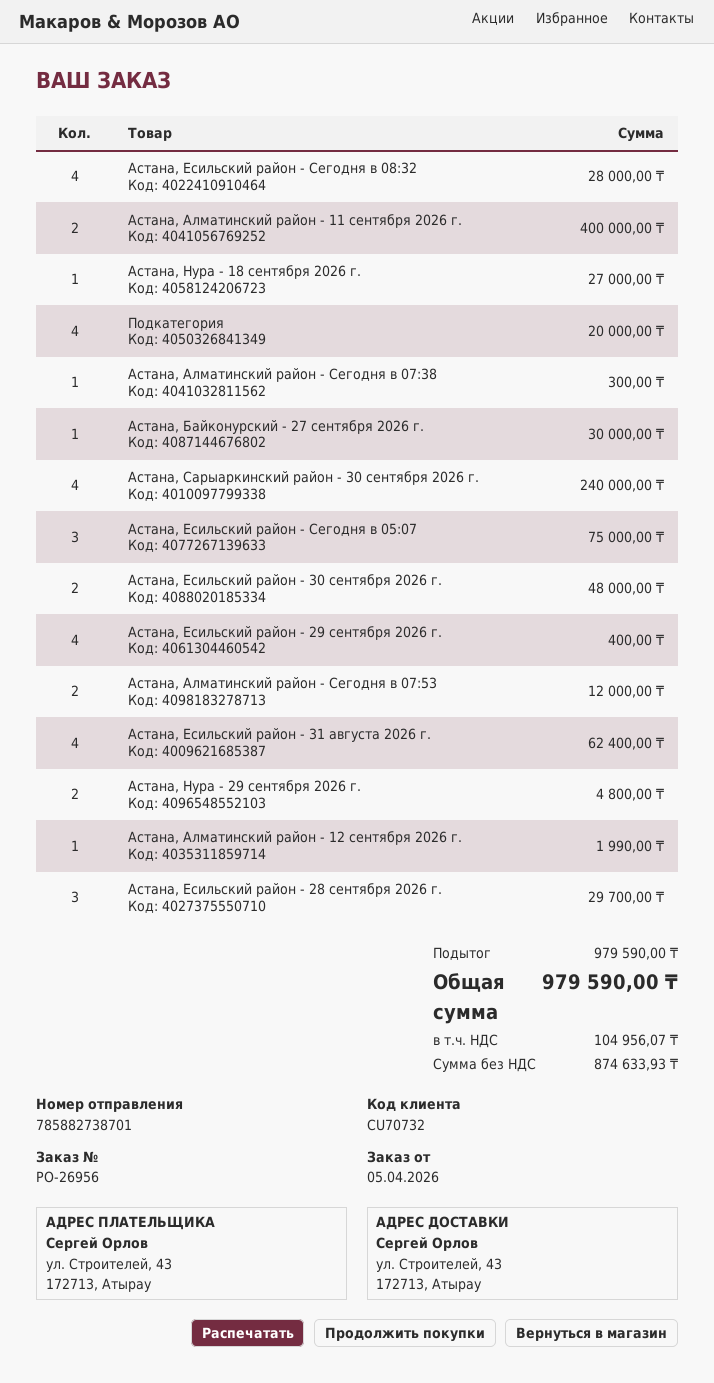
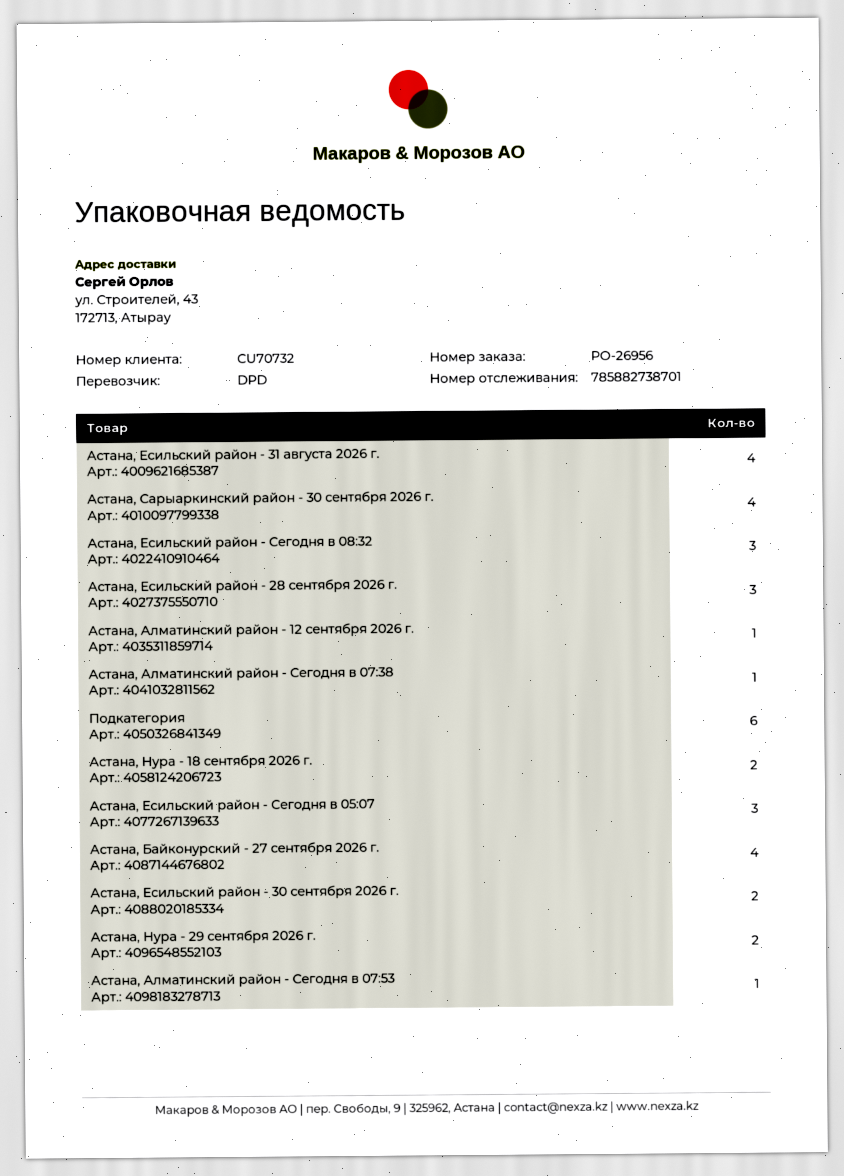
Астана, Есильский район - Сегодня в 08:32: 4 -> 3
Астана, Алматинский район - 11 сентября 2026 г.: 2 -> none
Астана, Нура - 18 сентября 2026 г.: 1 -> 2
Подкатегория: 4 -> 6
Астана, Байконурский - 27 сентября 2026 г.: 1 -> 4
Астана, Есильский район - 29 сентября 2026 г.: 4 -> none
Астана, Алматинский район - Сегодня в 07:53: 2 -> 1

